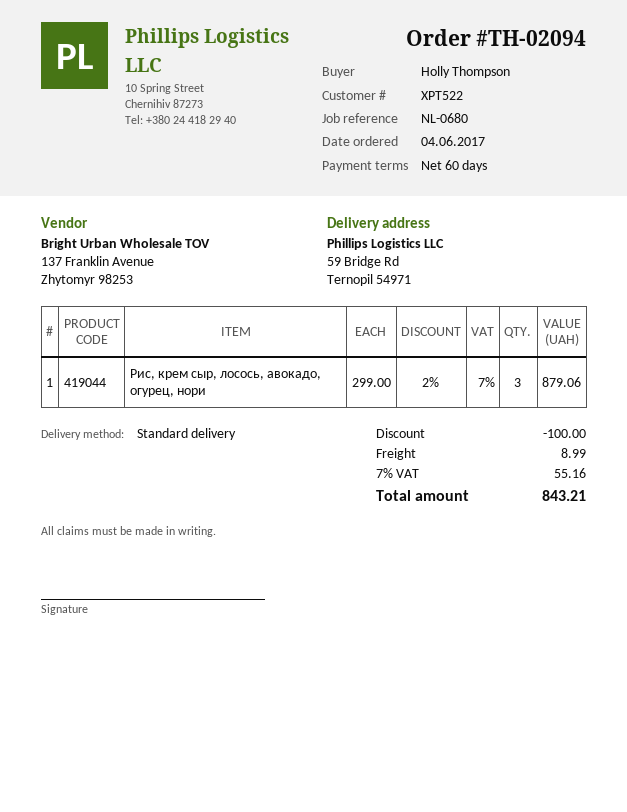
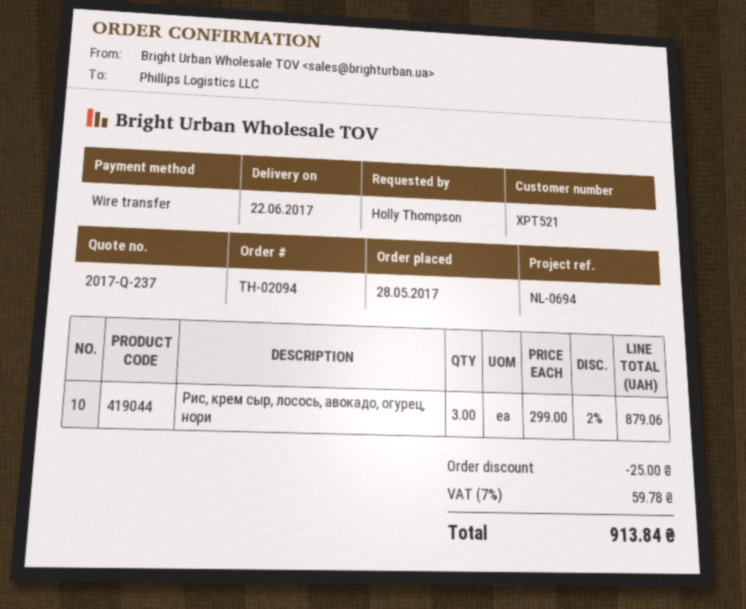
order date: 2017-06-04 -> 2017-05-28
customer number: XPT522 -> XPT521
reference: NL-0680 -> NL-0694
discount: 100.00 -> 25.00
shipping: 8.99 -> none
tax: 7% = 55.16 -> 7% = 59.78
total: 843.21 -> 913.84

